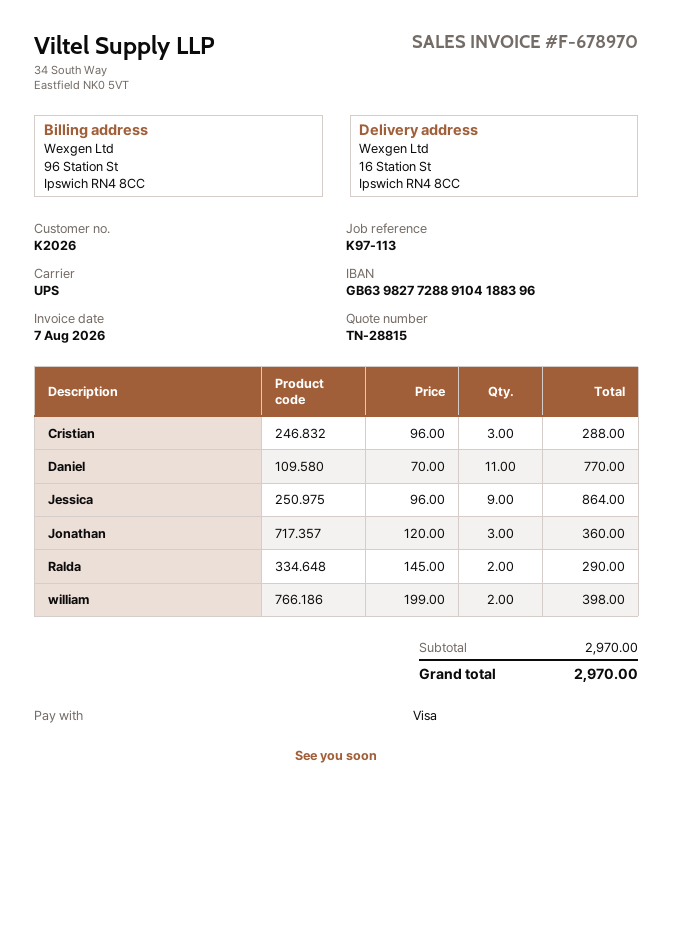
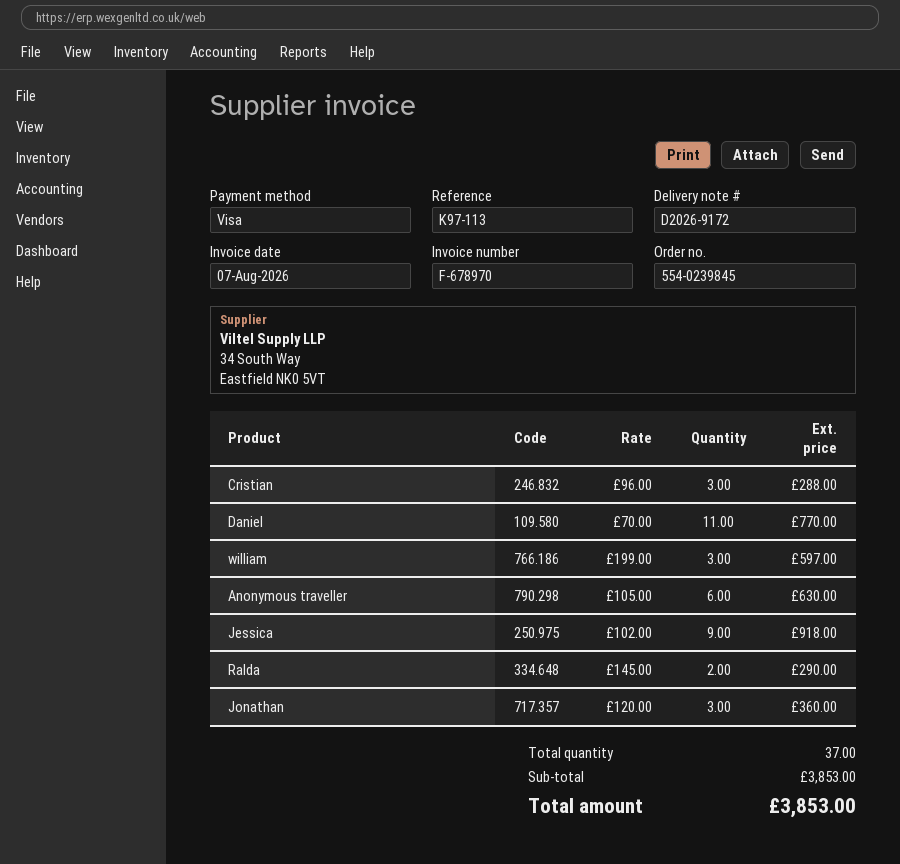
Jessica: 9 x 96.00 = 864.00 -> 9 x 102.00 = 918.00
william: 2 x 199.00 = 398.00 -> 3 x 199.00 = 597.00
Anonymous traveller: none -> 6 x 105.00 = 630.00
subtotal: 2970.00 -> 3853.00
total: 2970.00 -> 3853.00

